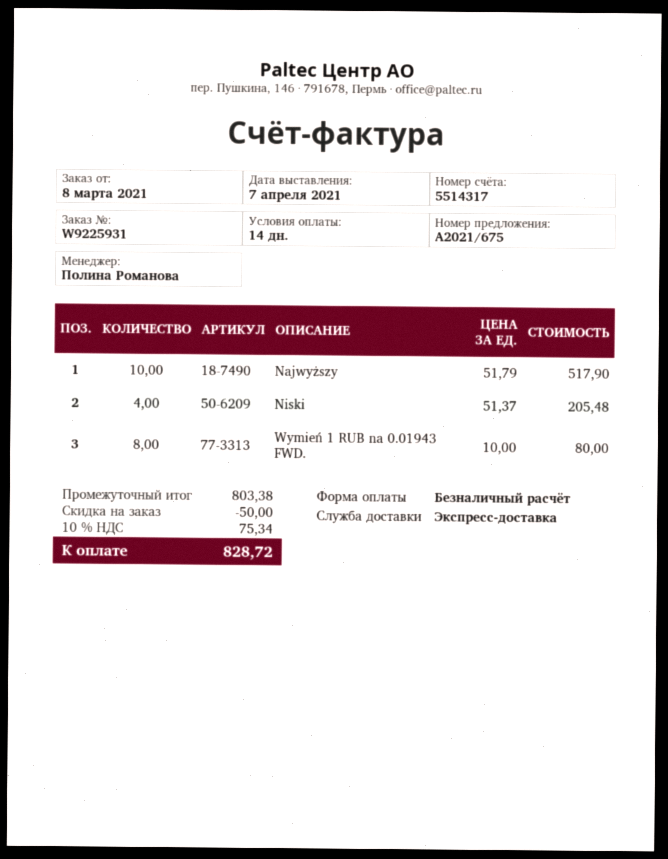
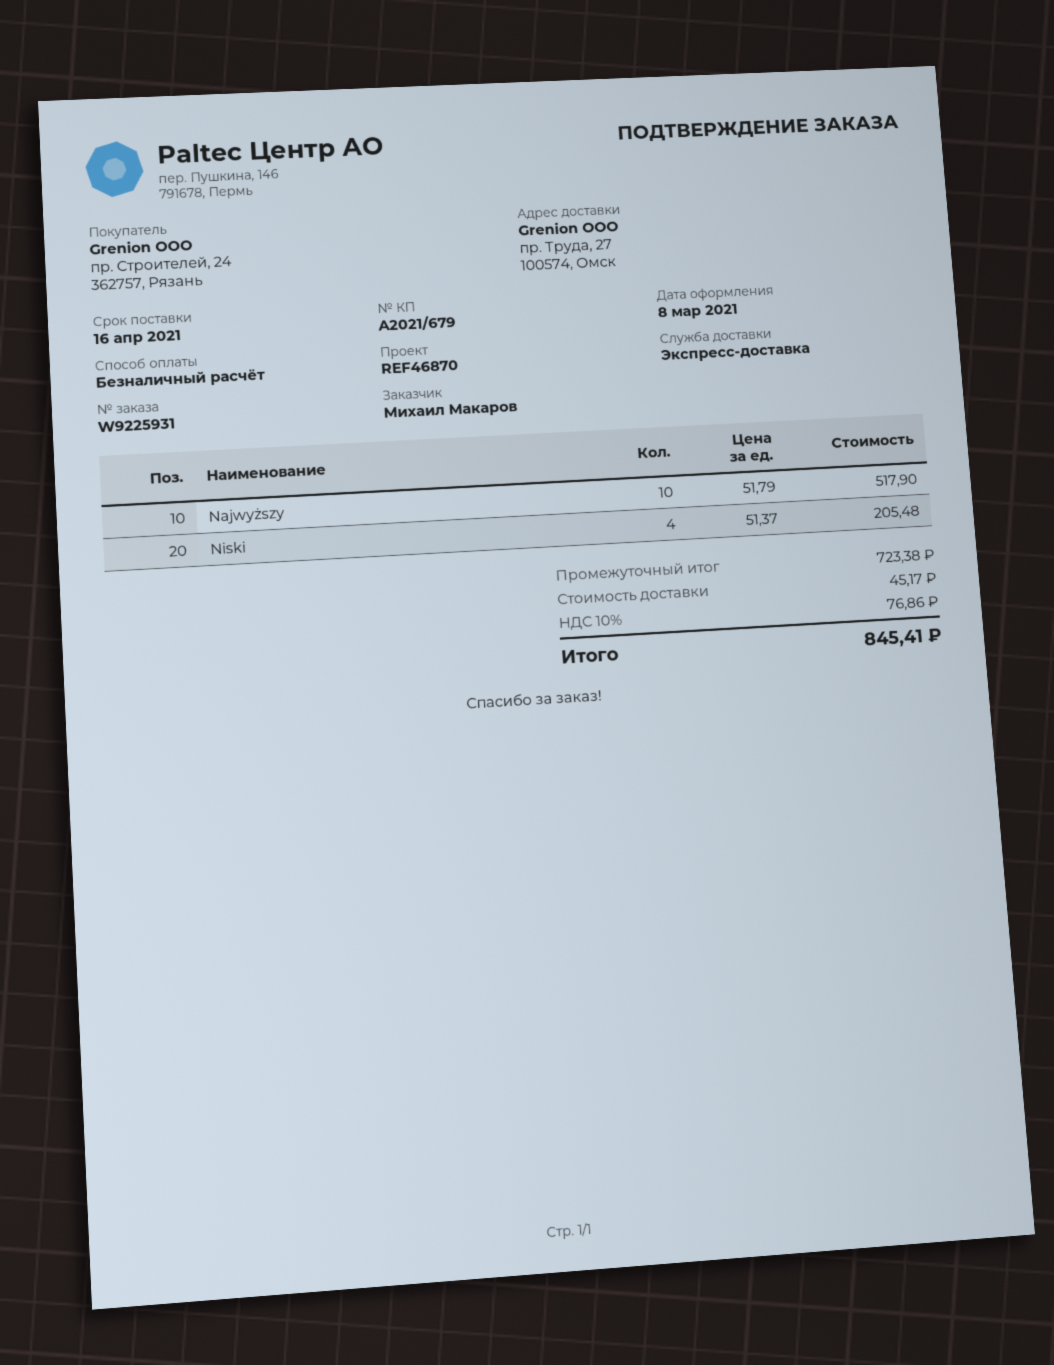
quote number: A2021/675 -> A2021/679
Wymień 1 RUB na 0.01943 FWD.: 8 x 10.00 = 80.00 -> none
subtotal: 803.38 -> 723.38
discount: 50.00 -> none
shipping: none -> 45.17
tax: 10% = 75.34 -> 10% = 76.86
total: 828.72 -> 845.41

